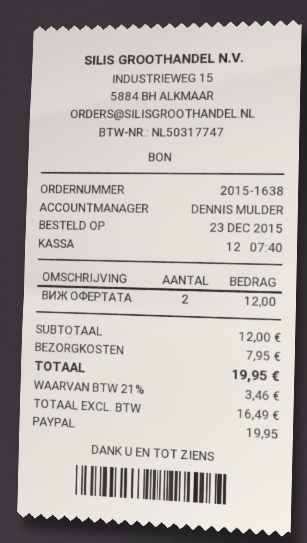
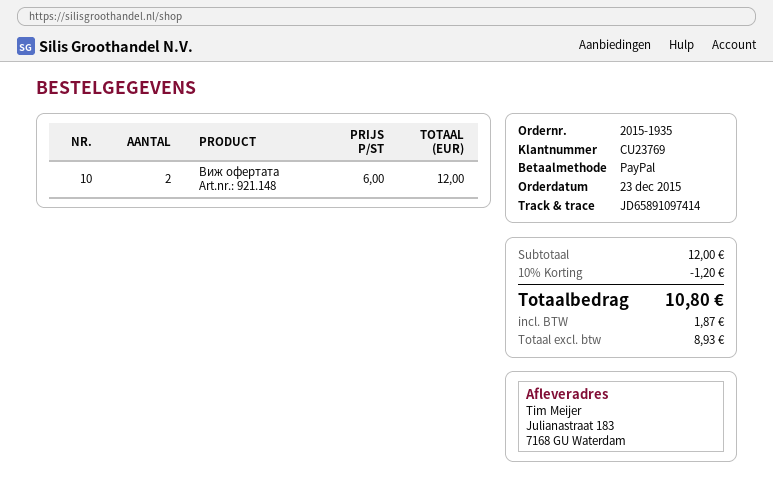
order number: 2015-1638 -> 2015-1935
discount: none -> 10% = 1.20
shipping: 7.95 -> none
net: 16.49 -> 8.93
tax: 3.46 -> 1.87
total: 19.95 -> 10.80

